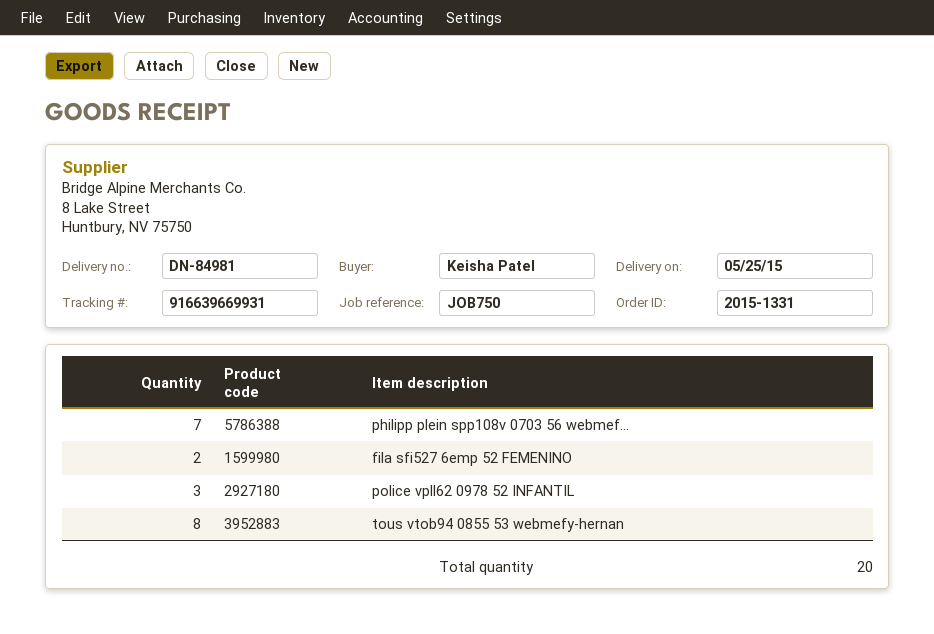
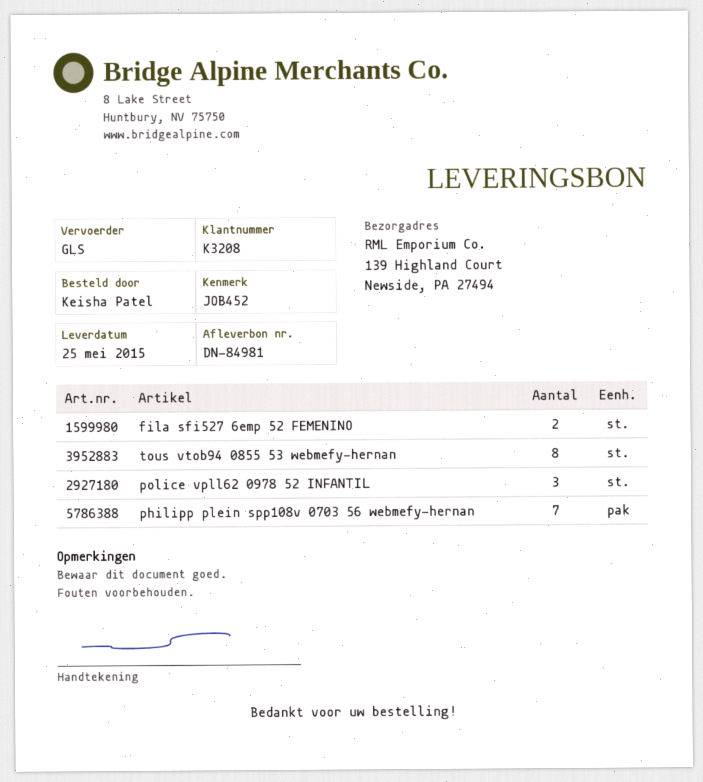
reference: JOB750 -> JOB452

